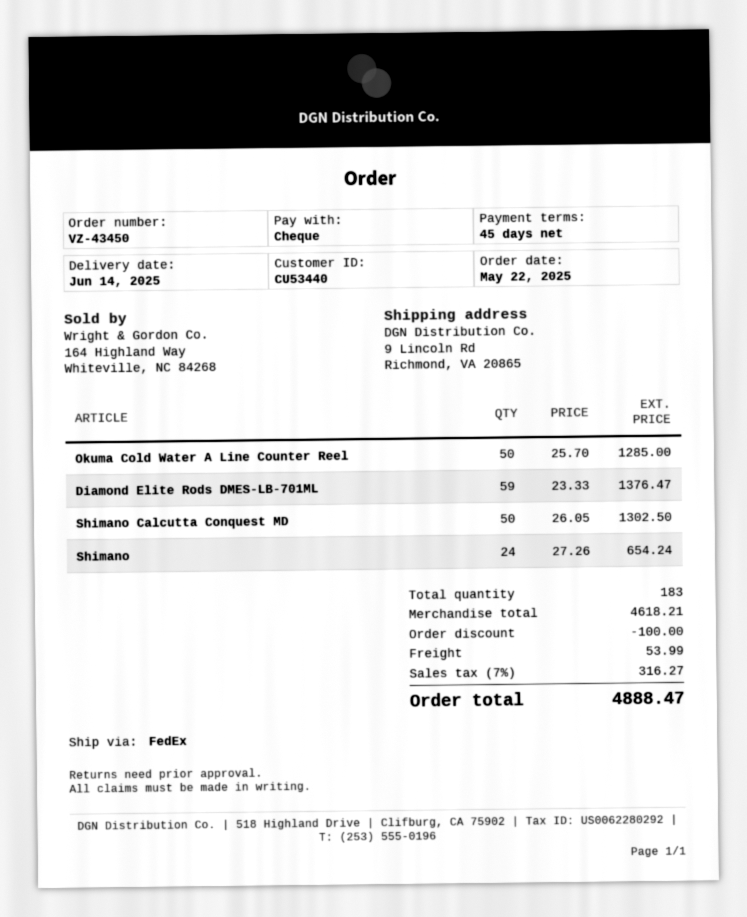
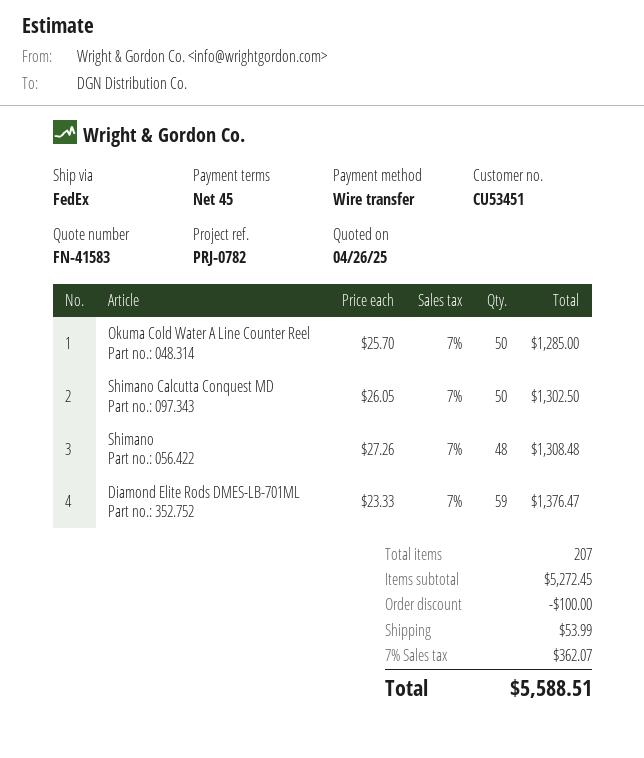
customer number: CU53440 -> CU53451
payment method: cheque -> bank transfer
Shimano: 24 x 27.26 = 654.24 -> 48 x 27.26 = 1308.48
total quantity: 183 -> 207
subtotal: 4618.21 -> 5272.45
tax: 7% = 316.27 -> 7% = 362.07
total: 4888.47 -> 5588.51

